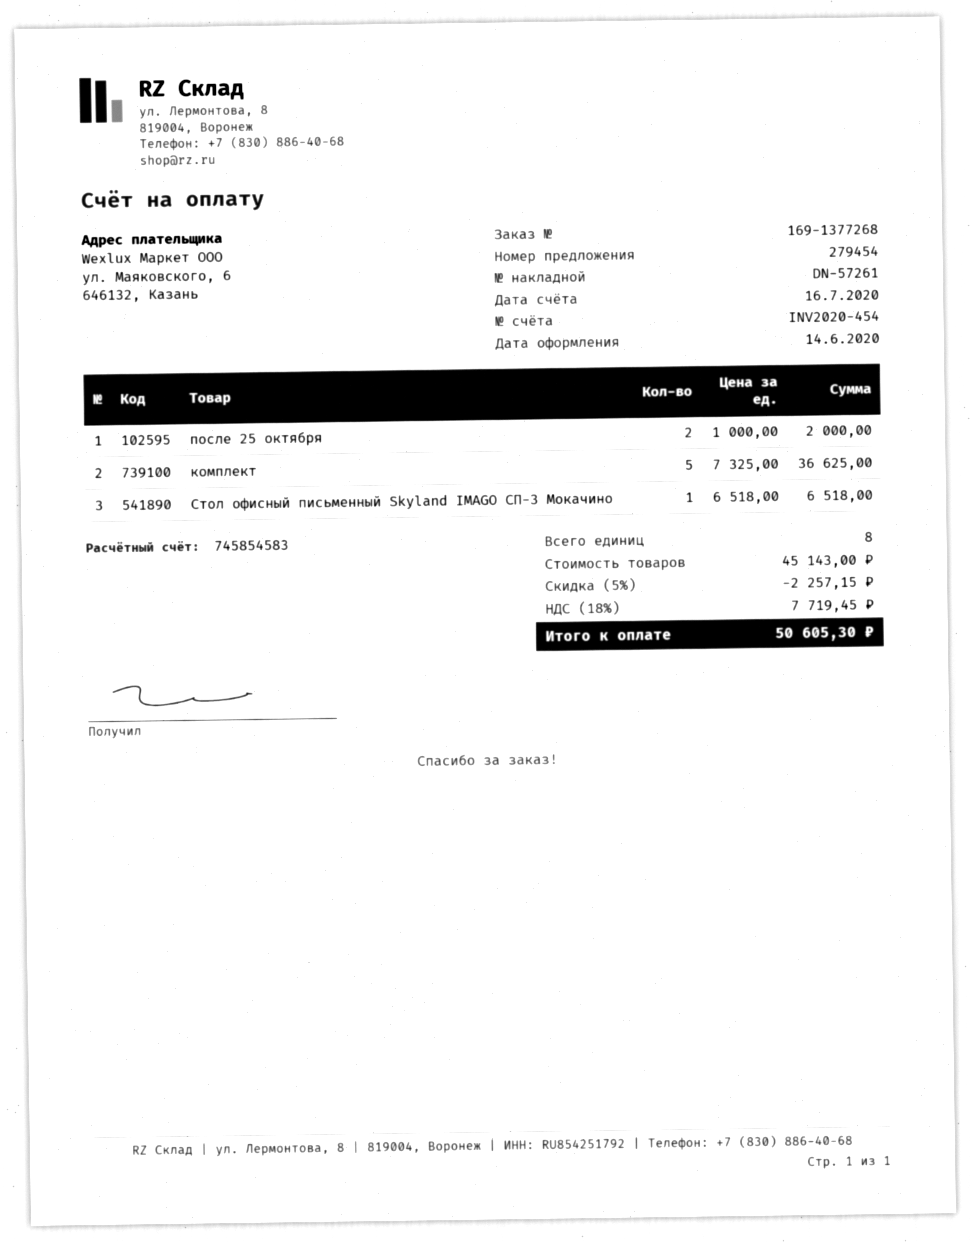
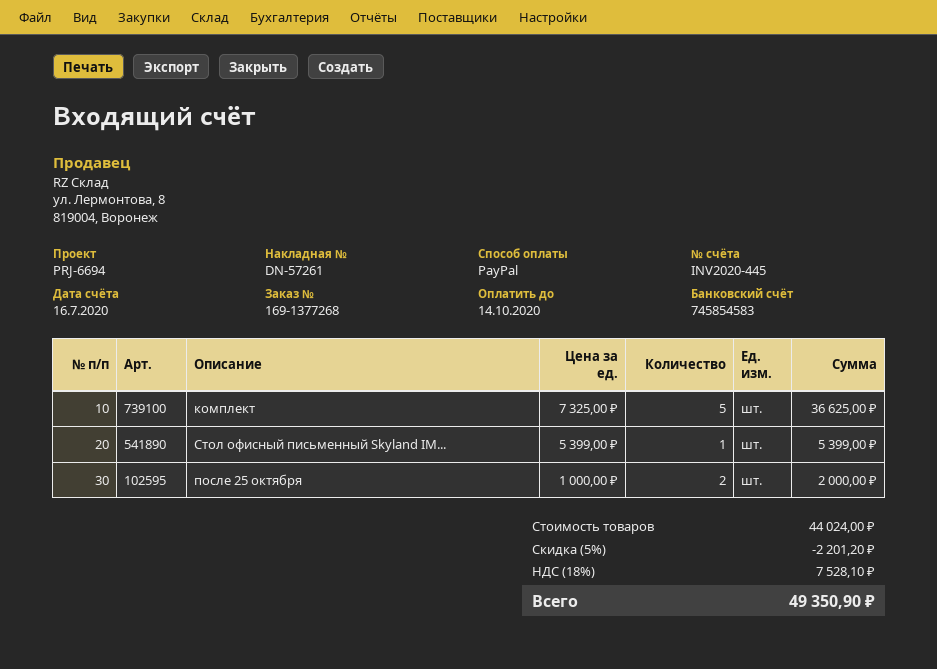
invoice number: INV2020-454 -> INV2020-445
Стол офисный письменный Skyland IMAGO СП-3 Мокачино: 1 x 6518.00 = 6518.00 -> 1 x 5399.00 = 5399.00
subtotal: 45143.00 -> 44024.00
discount: 5% = 2257.15 -> 5% = 2201.20
tax: 18% = 7719.45 -> 18% = 7528.10
total: 50605.30 -> 49350.90

